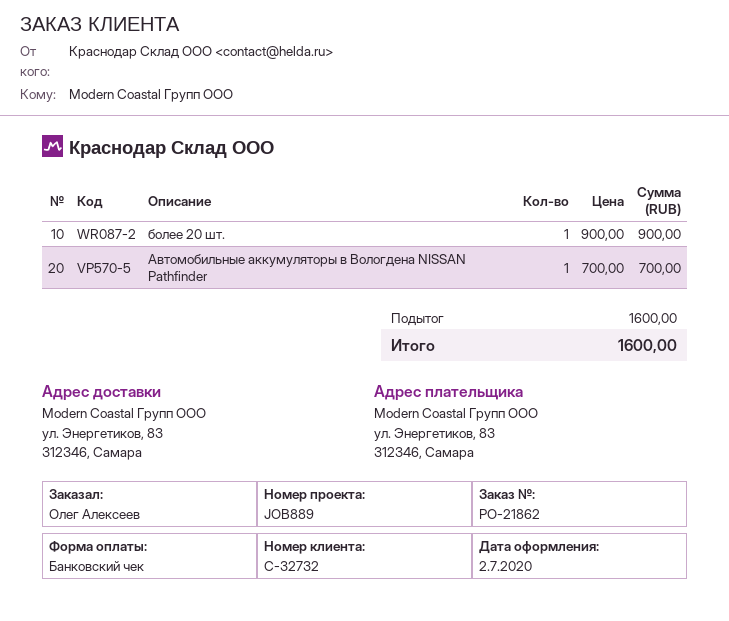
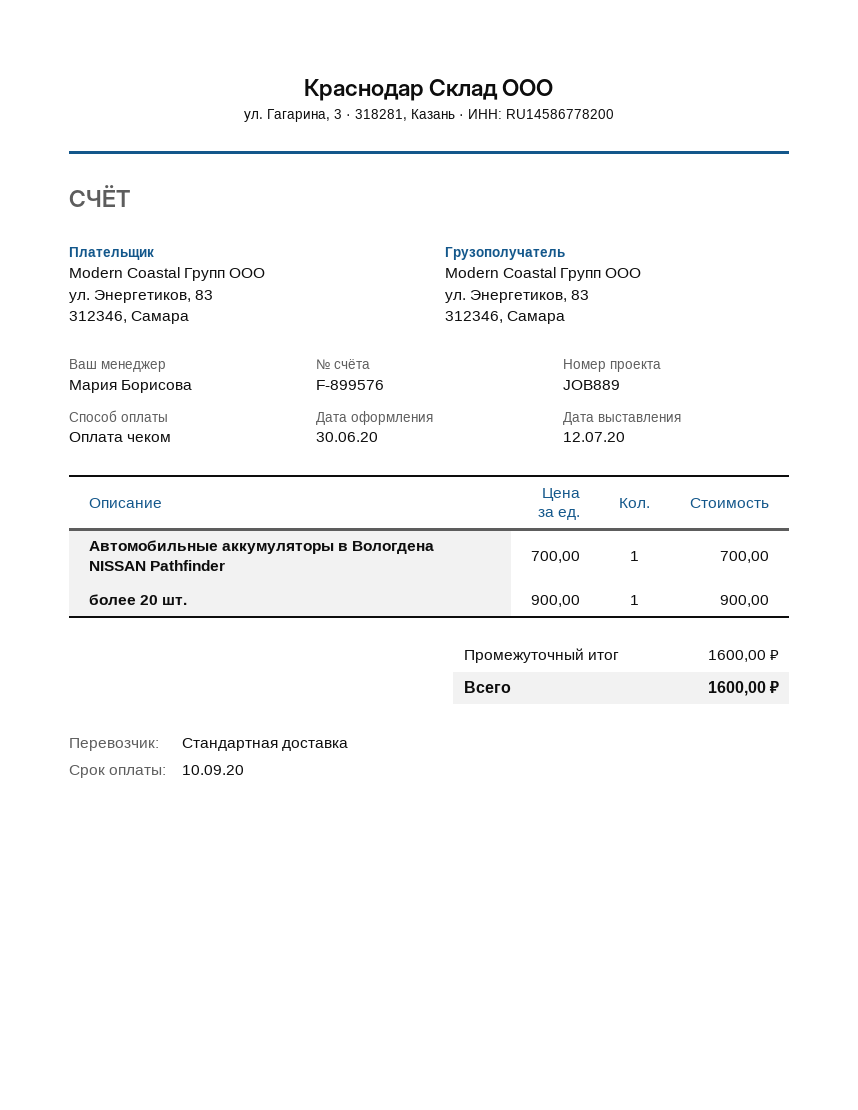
order date: 2020-07-02 -> 2020-06-30

